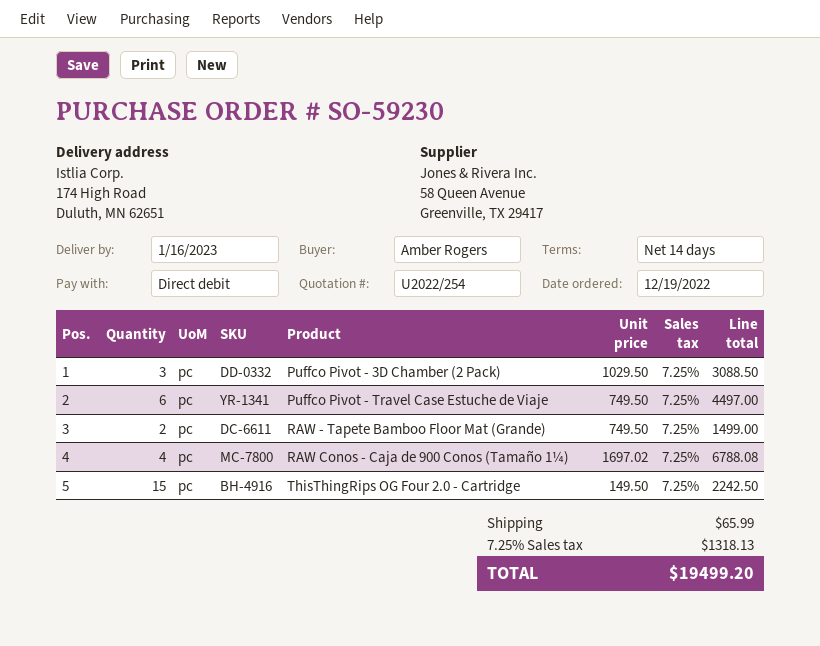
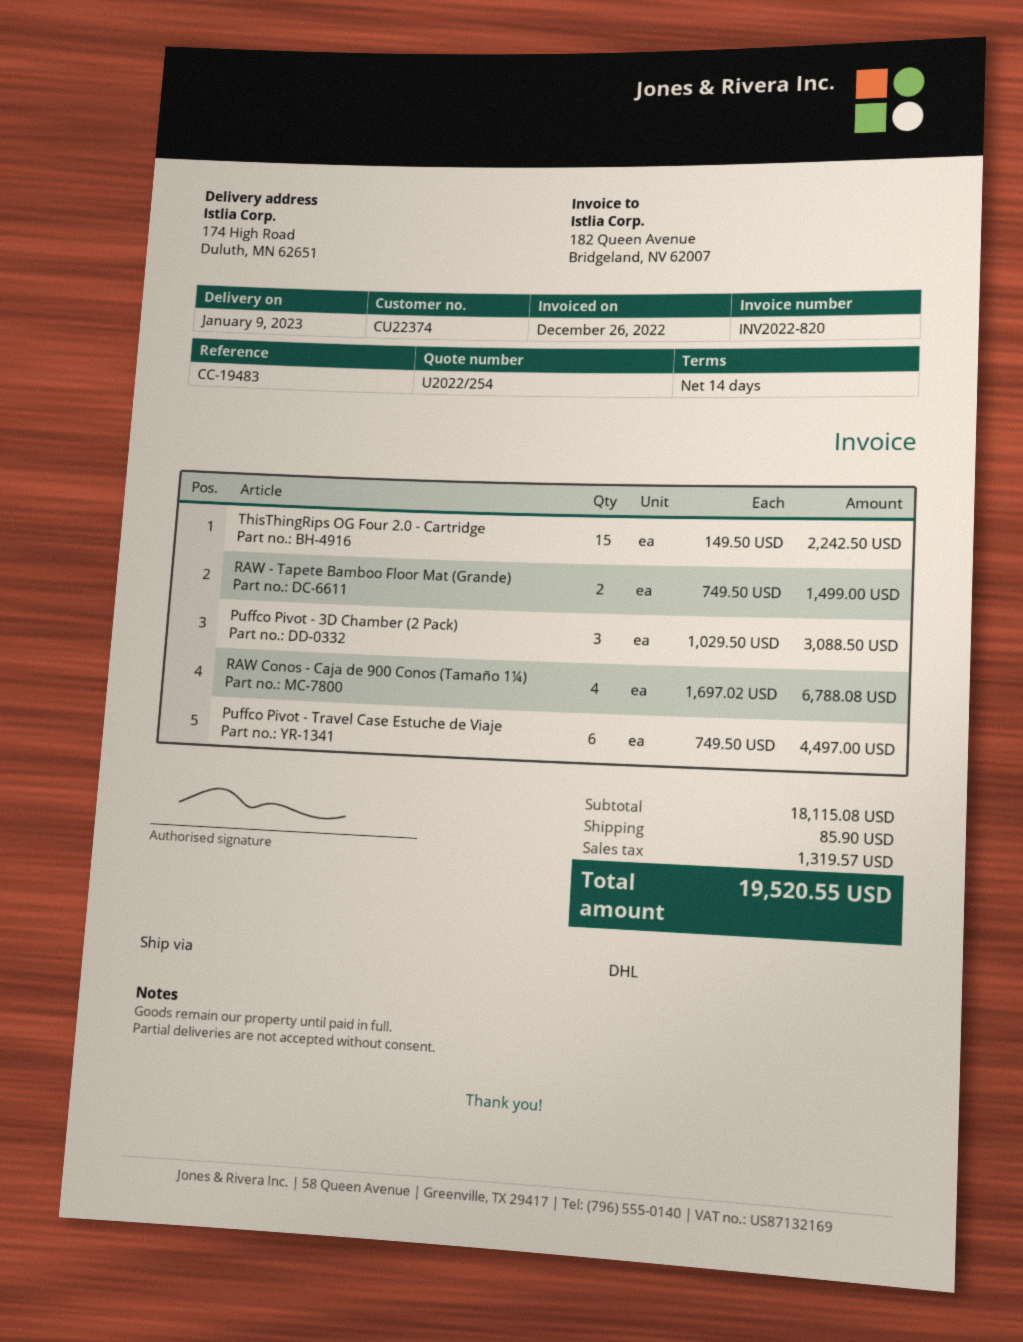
delivery date: 2023-01-16 -> 2023-01-09
shipping: 65.99 -> 85.90
tax: 1318.13 -> 1319.57
total: 19499.20 -> 19520.55

